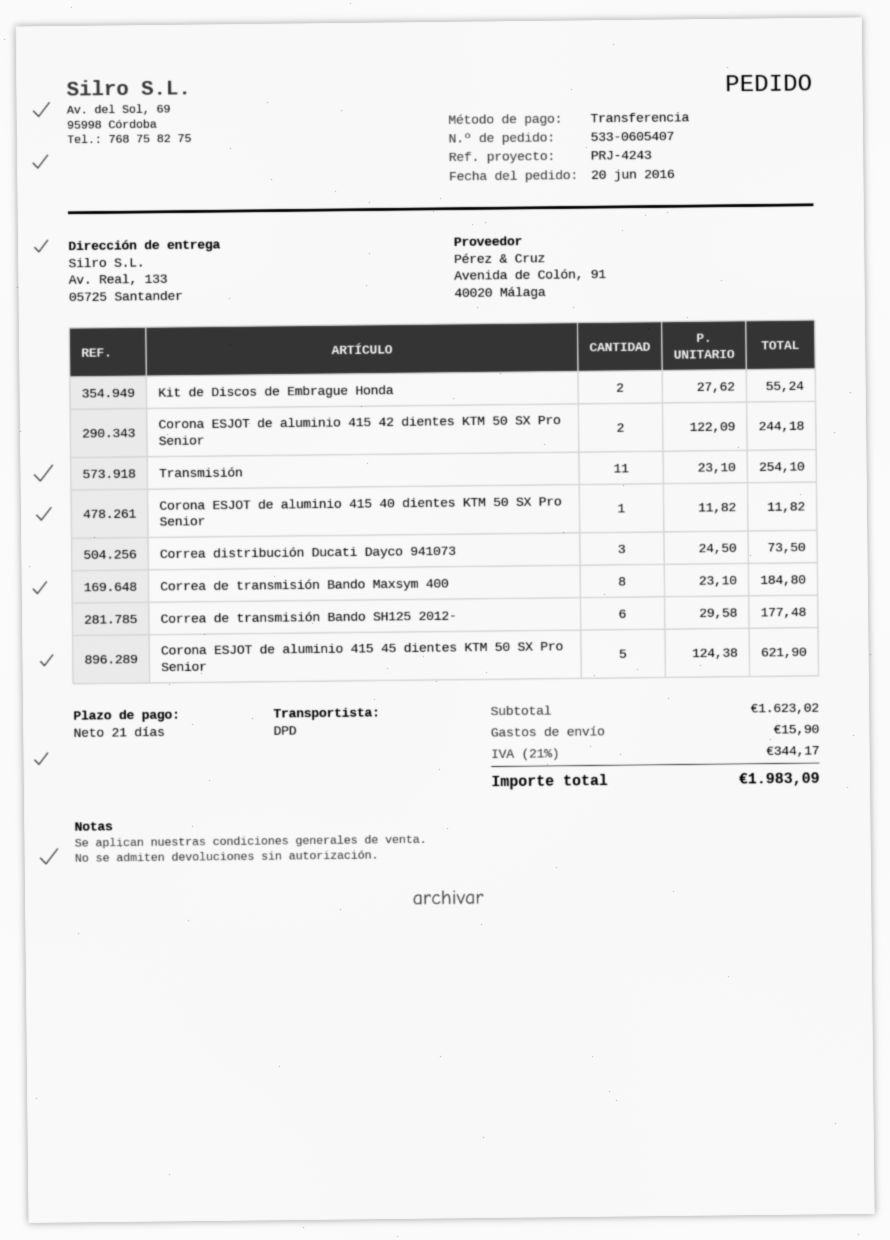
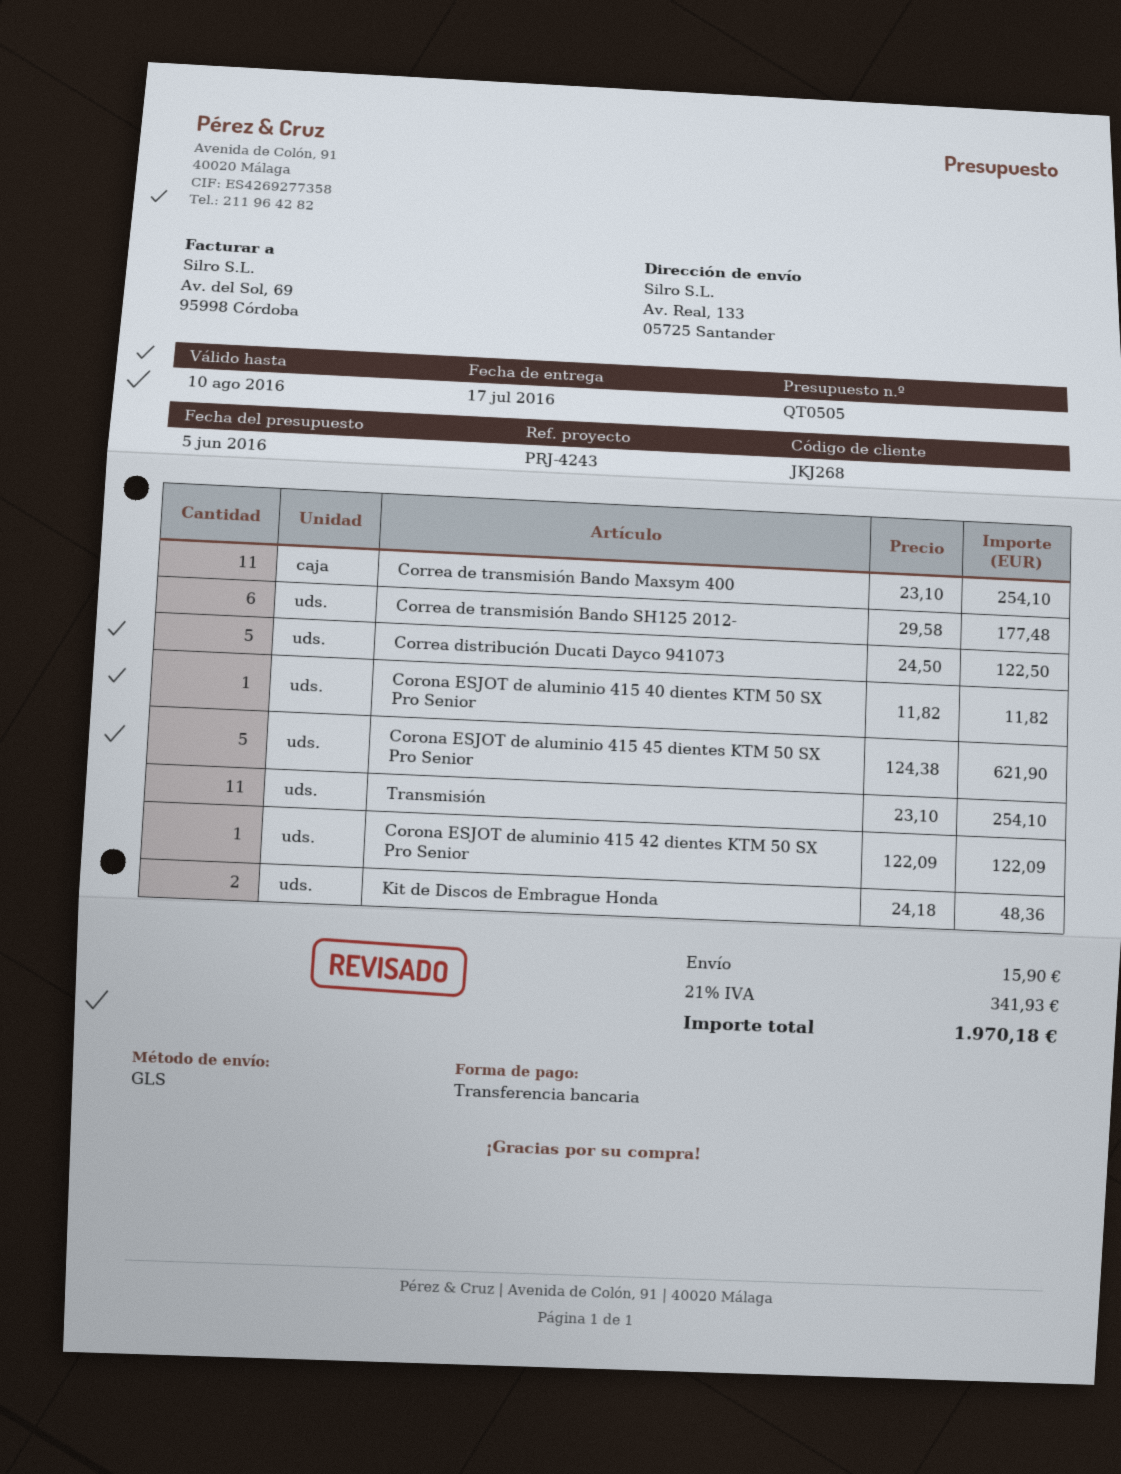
shipping method: DPD -> GLS
Kit de Discos de Embrague Honda: 2 x 27.62 = 55.24 -> 2 x 24.18 = 48.36
Corona ESJOT de aluminio 415 42 dientes KTM 50 SX Pro Senior: 2 x 122.09 = 244.18 -> 1 x 122.09 = 122.09
Correa distribución Ducati Dayco 941073: 3 x 24.50 = 73.50 -> 5 x 24.50 = 122.50
Correa de transmisión Bando Maxsym 400: 8 x 23.10 = 184.80 -> 11 x 23.10 = 254.10
tax: 21% = 344.17 -> 21% = 341.93
total: 1983.09 -> 1970.18

